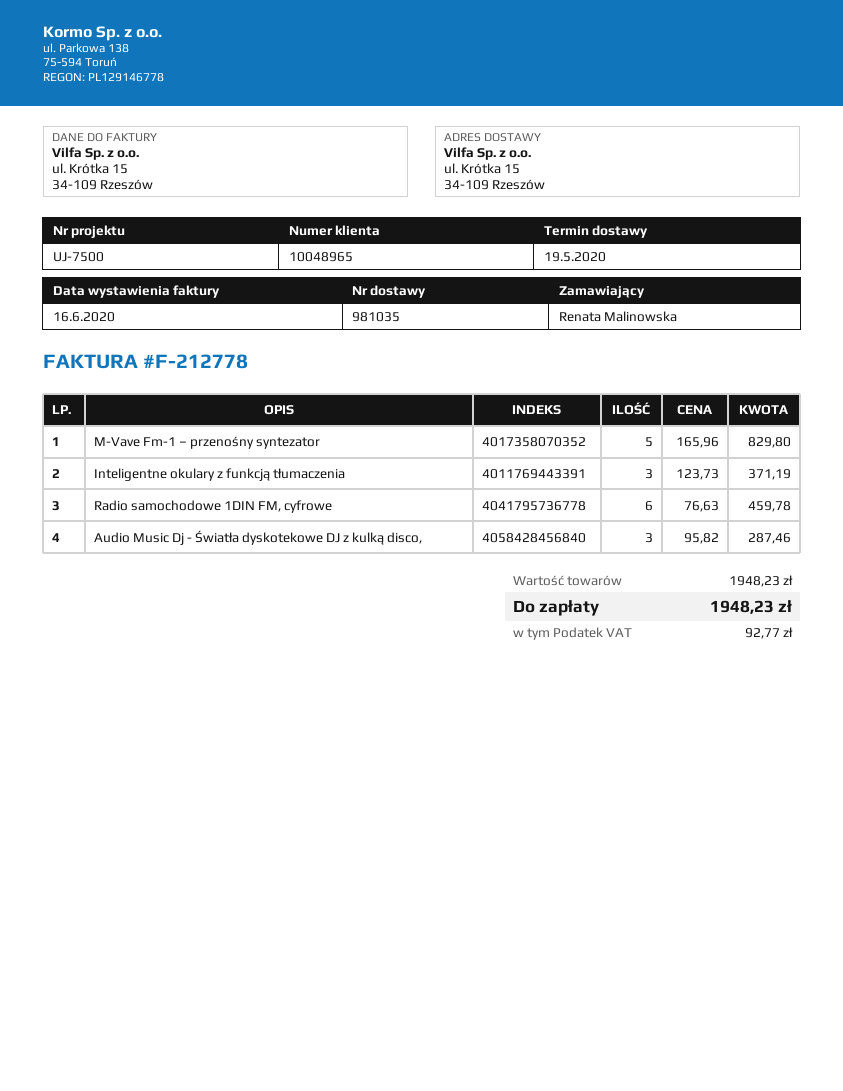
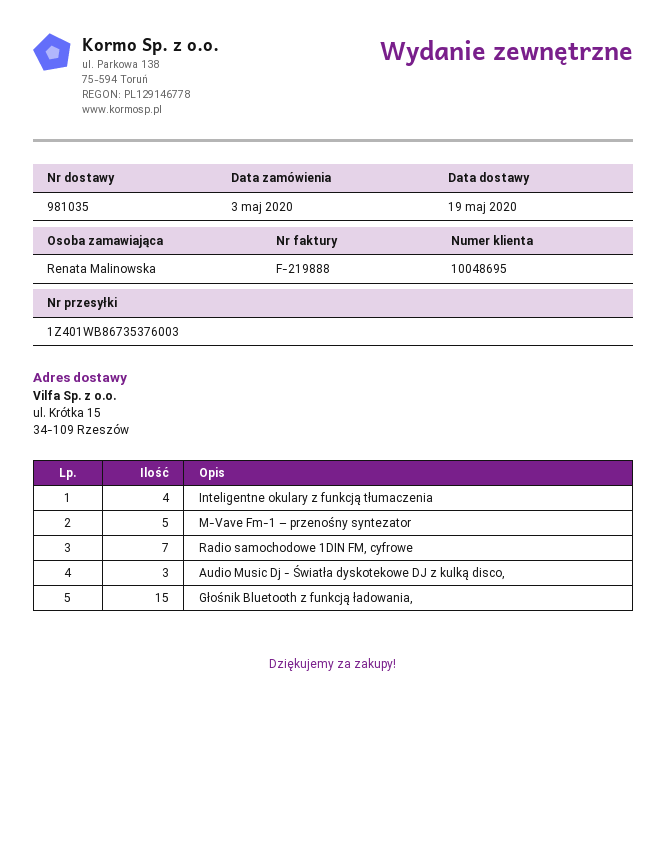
invoice number: F-212778 -> F-219888
customer number: 10048965 -> 10048695
Inteligentne okulary z funkcją tłumaczenia: 3 -> 4
Radio samochodowe 1DIN FM, cyfrowe: 6 -> 7
Głośnik Bluetooth z funkcją ładowania,: none -> 15

